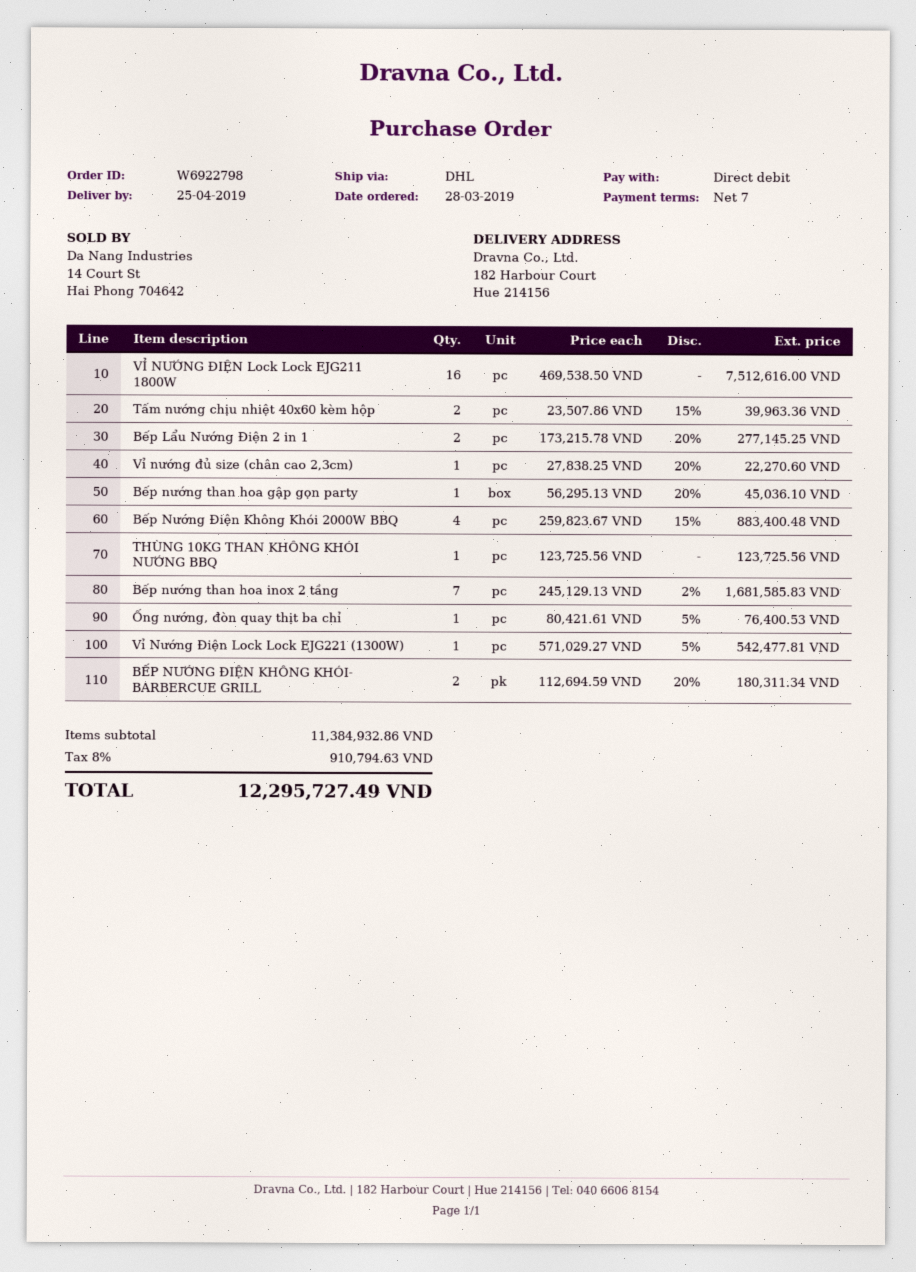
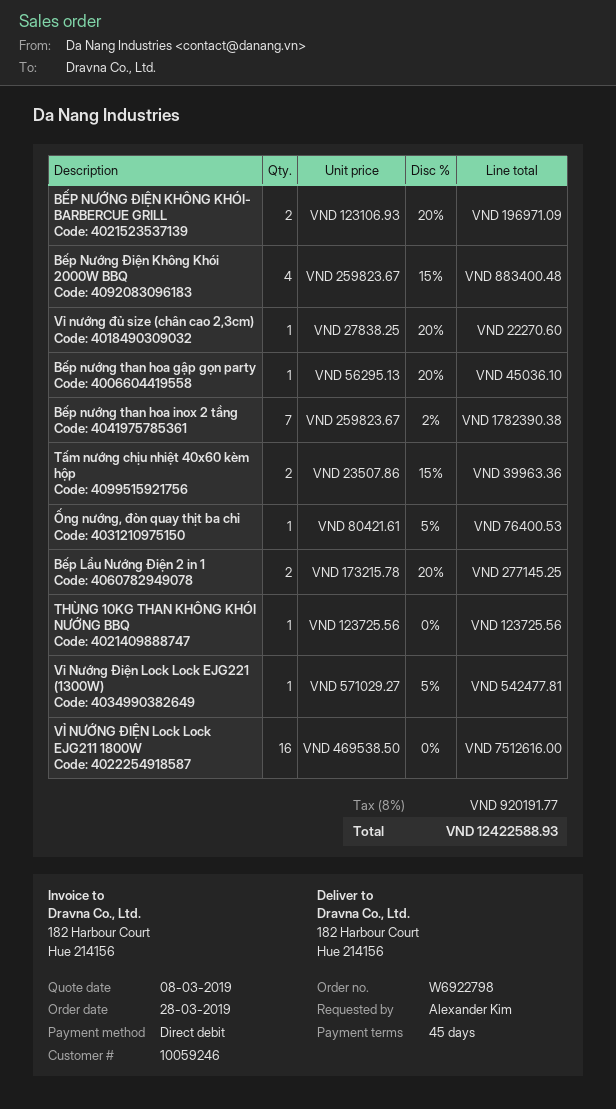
payment terms: 7 days -> 45 days
Bếp nướng than hoa inox 2 tầng: 7 x 245129.13 - 2% = 1681585.83 -> 7 x 259823.67 - 2% = 1782390.38
BẾP NƯỚNG ĐIỆN KHÔNG KHÓI- BARBERCUE GRILL: 2 x 112694.59 - 20% = 180311.34 -> 2 x 123106.93 - 20% = 196971.09
tax: 8% = 910794.63 -> 8% = 920191.77
total: 12295727.49 -> 12422588.93

